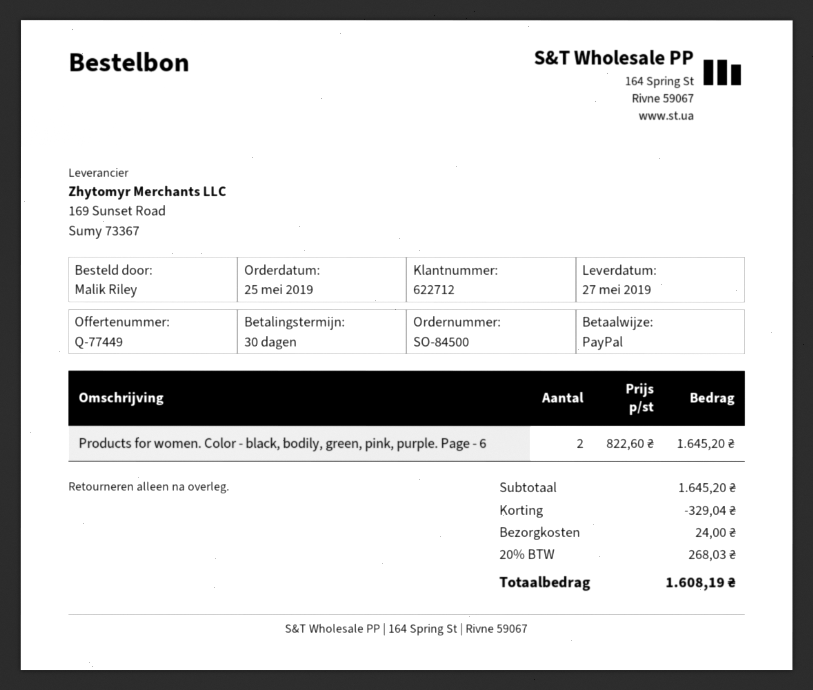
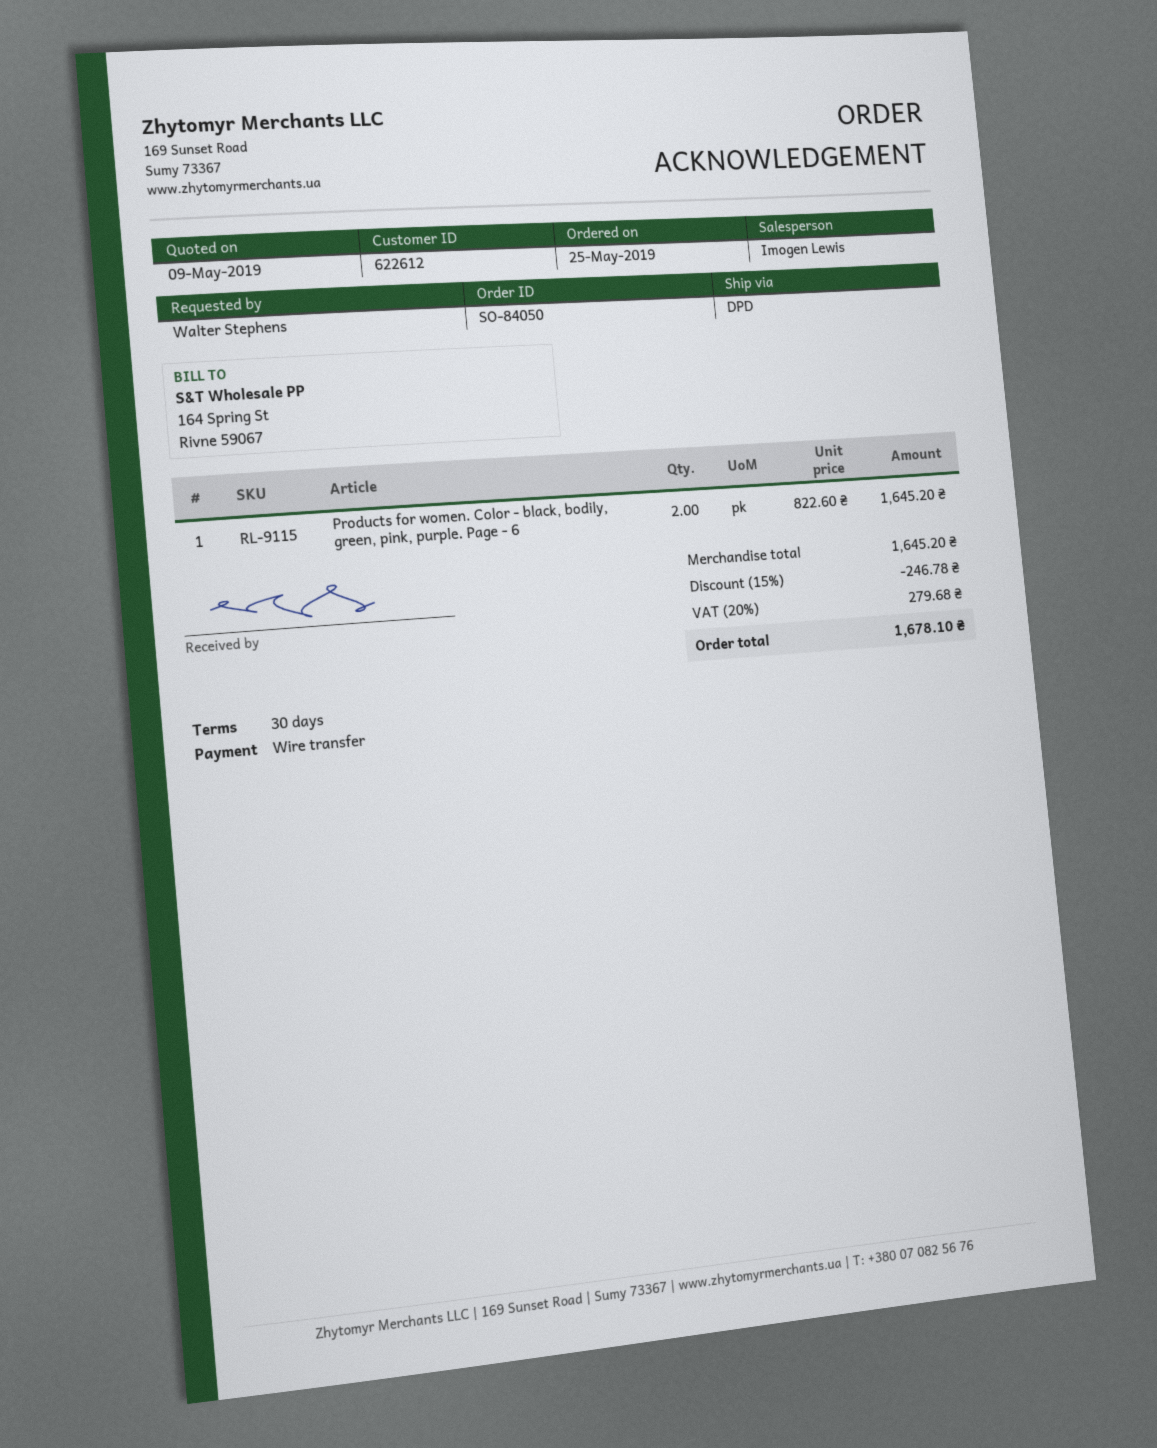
order number: SO-84500 -> SO-84050
customer number: 622712 -> 622612
ordered by: Malik Riley -> Walter Stephens
payment method: PayPal -> bank transfer
discount: 329.04 -> 246.78
shipping: 24.00 -> none
tax: 20% = 268.03 -> 20% = 279.68
total: 1608.19 -> 1678.10

